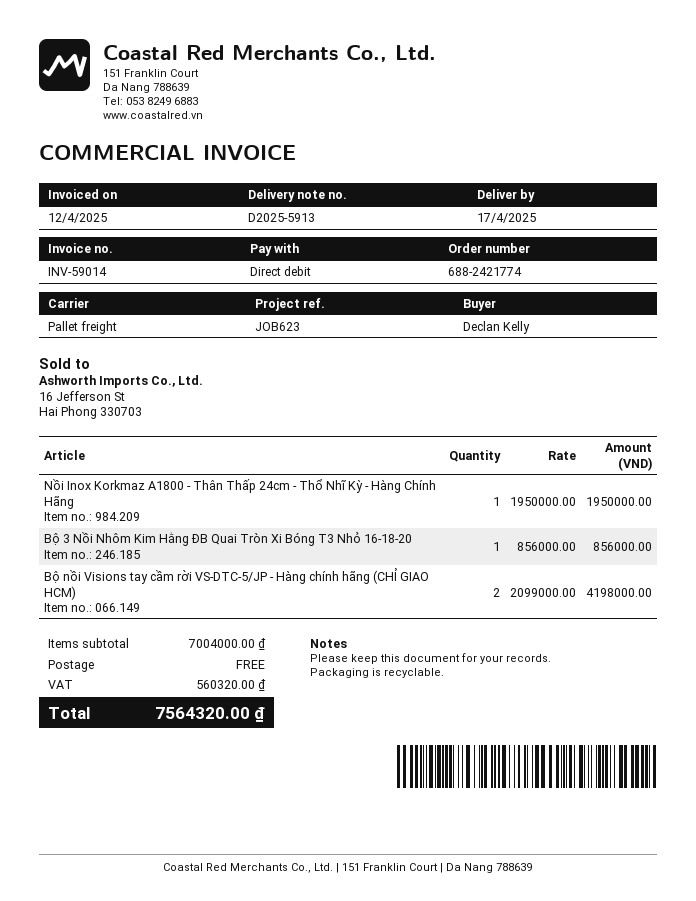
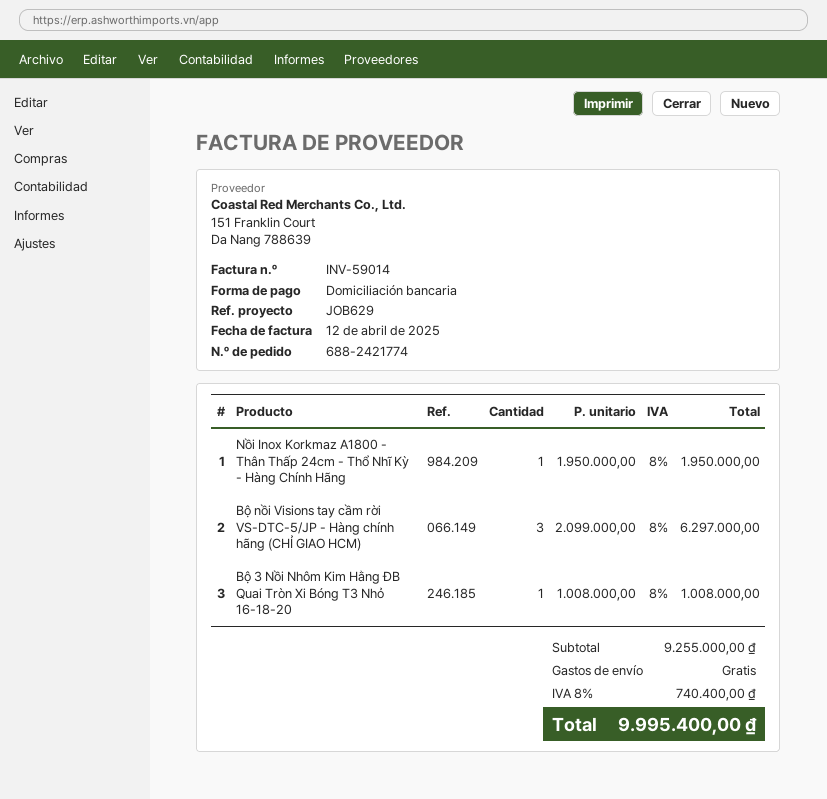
reference: JOB623 -> JOB629
Bộ 3 Nồi Nhôm Kim Hằng ĐB Quai Tròn Xi Bóng T3 Nhỏ 16-18-20: 1 x 856000.00 = 856000.00 -> 1 x 1008000.00 = 1008000.00
Bộ nồi Visions tay cầm rời VS-DTC-5/JP - Hàng chính hãng (CHỈ GIAO HCM): 2 x 2099000.00 = 4198000.00 -> 3 x 2099000.00 = 6297000.00
subtotal: 7004000.00 -> 9255000.00
tax: 560320.00 -> 740400.00
total: 7564320.00 -> 9995400.00

